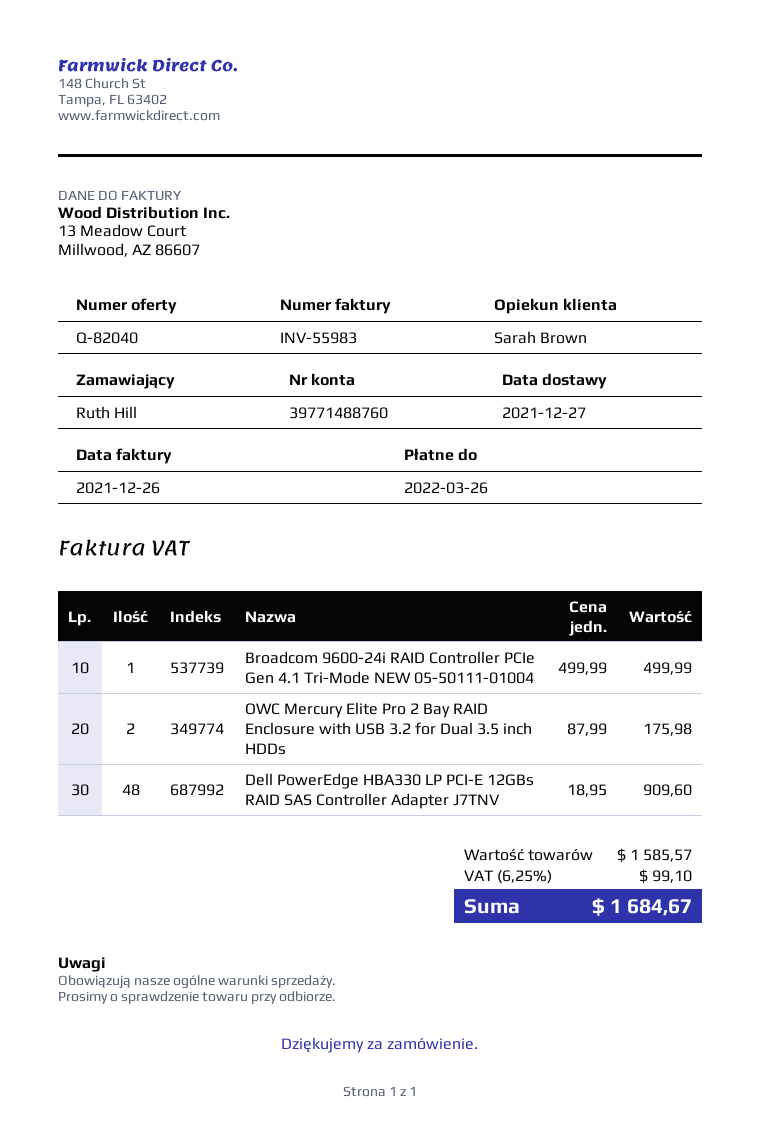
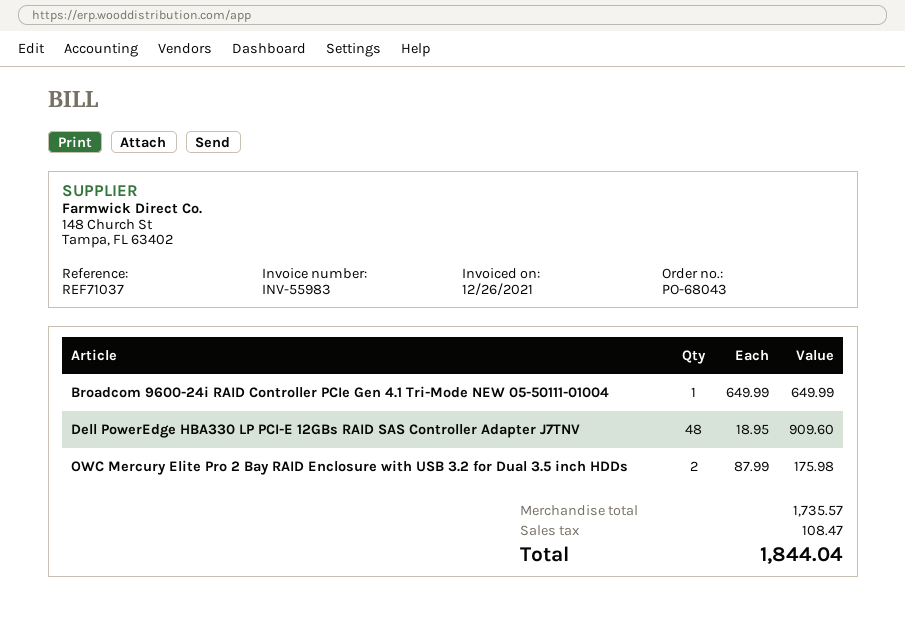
Broadcom 9600-24i RAID Controller PCIe Gen 4.1 Tri-Mode NEW 05-50111-01004: 1 x 499.99 = 499.99 -> 1 x 649.99 = 649.99
subtotal: 1585.57 -> 1735.57
tax: 99.10 -> 108.47
total: 1684.67 -> 1844.04

